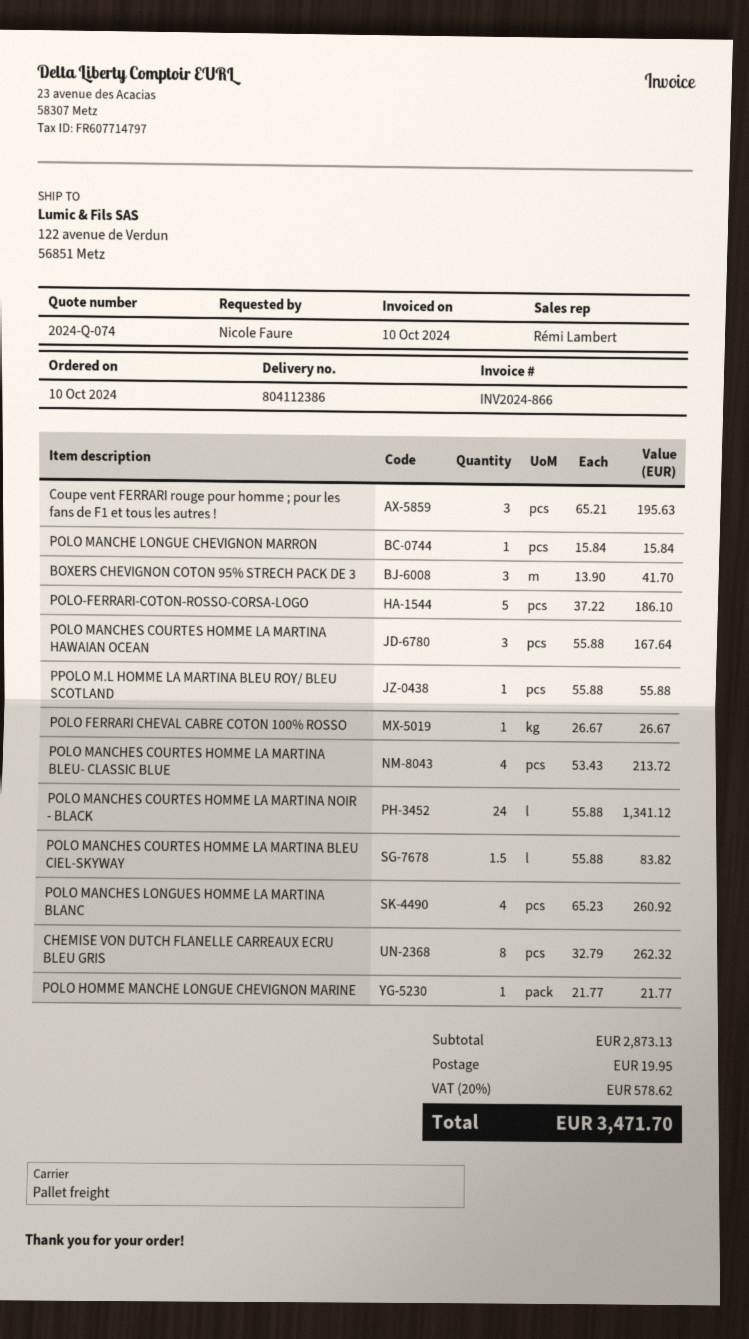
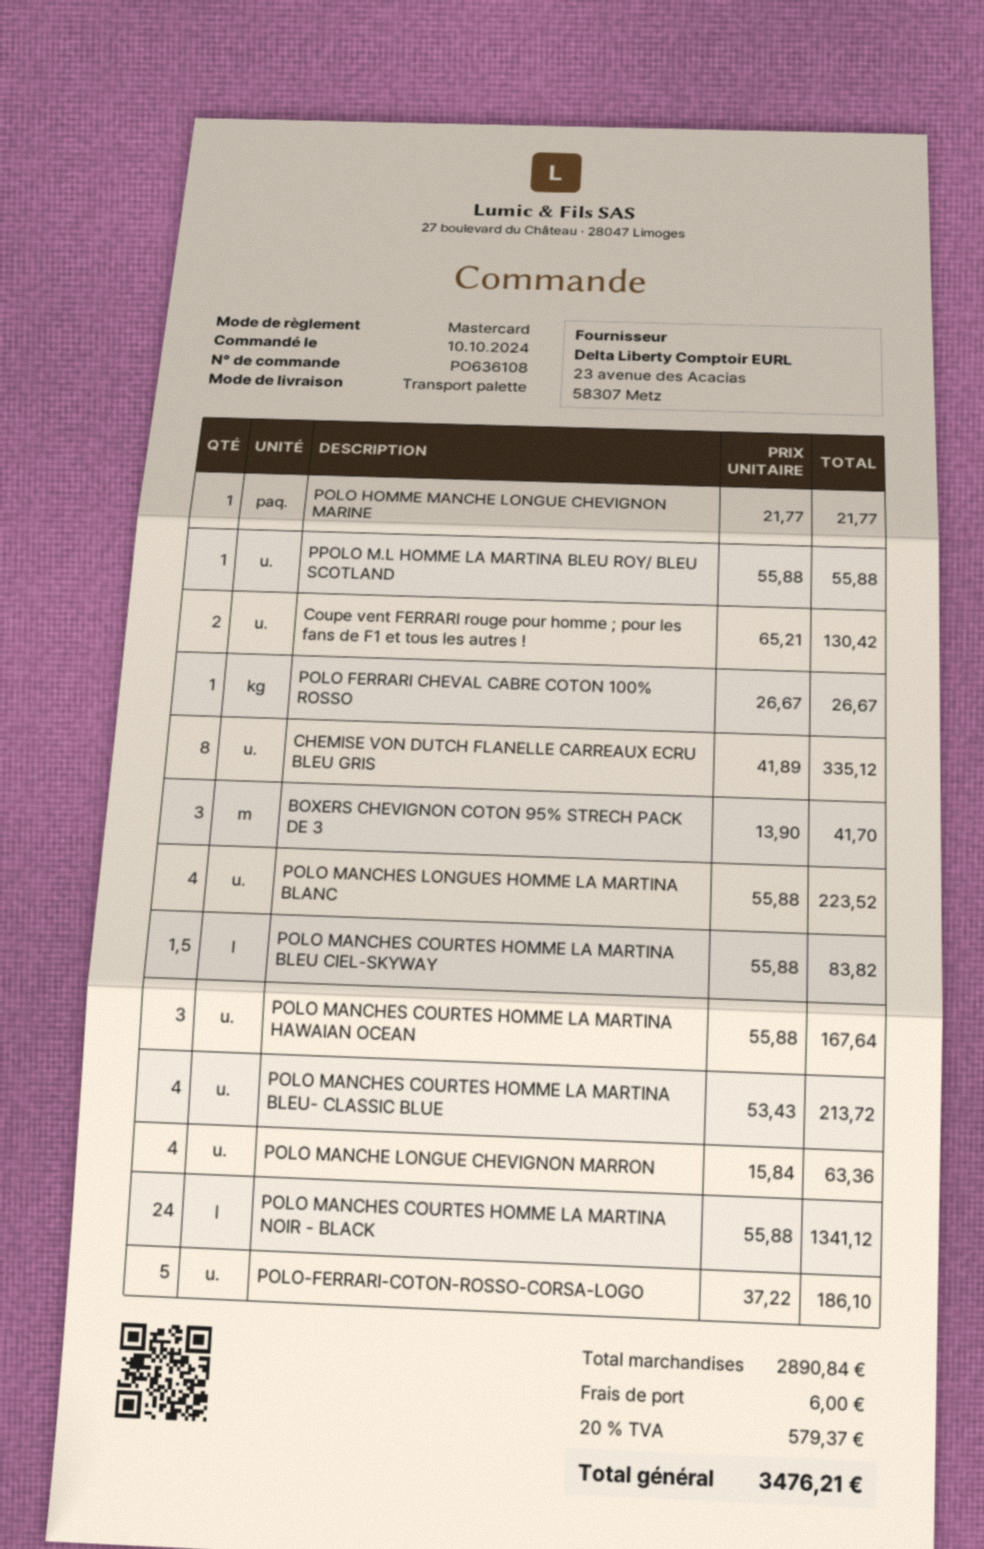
Coupe vent FERRARI rouge pour homme ; pour les fans de F1 et tous les autres !: 3 x 65.21 = 195.63 -> 2 x 65.21 = 130.42
POLO MANCHE LONGUE CHEVIGNON MARRON: 1 x 15.84 = 15.84 -> 4 x 15.84 = 63.36
POLO MANCHES LONGUES HOMME LA MARTINA BLANC: 4 x 65.23 = 260.92 -> 4 x 55.88 = 223.52
CHEMISE VON DUTCH FLANELLE CARREAUX ECRU BLEU GRIS: 8 x 32.79 = 262.32 -> 8 x 41.89 = 335.12
subtotal: 2873.13 -> 2890.84
shipping: 19.95 -> 6.00
tax: 20% = 578.62 -> 20% = 579.37
total: 3471.70 -> 3476.21

